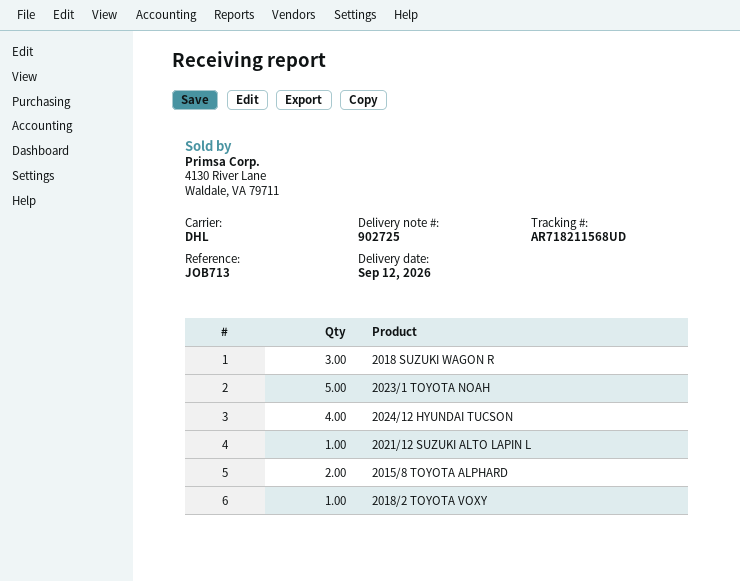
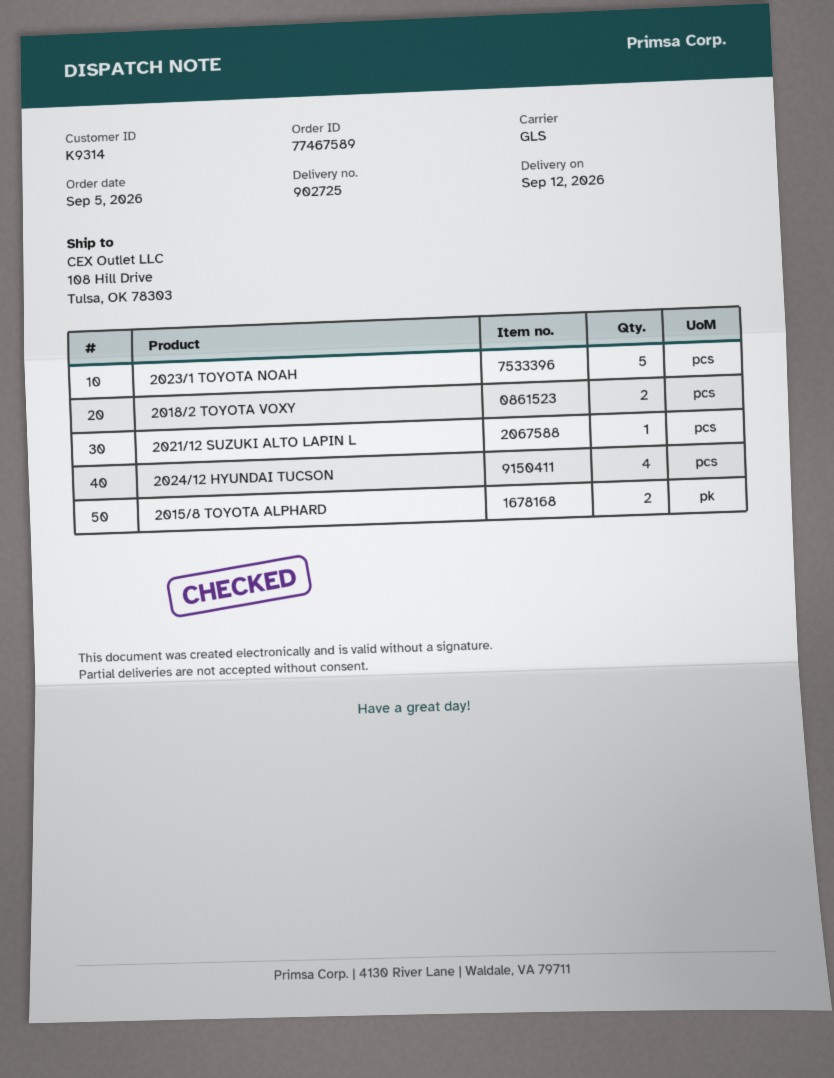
shipping method: DHL -> GLS
2018 SUZUKI WAGON R: 3 -> none
2018/2 TOYOTA VOXY: 1 -> 2

